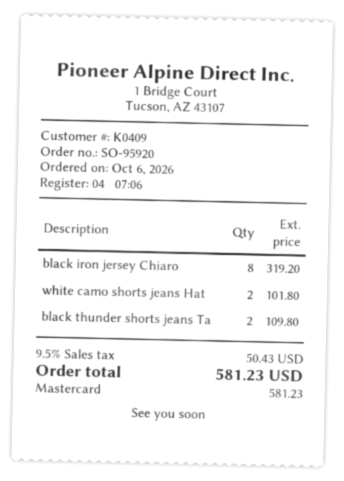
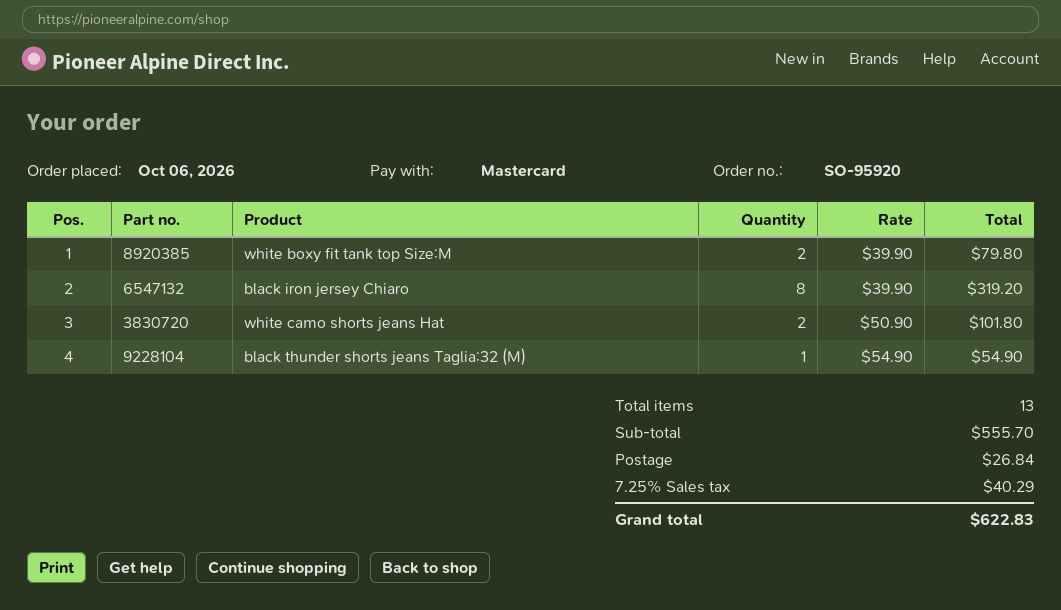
black thunder shorts jeans Ta: 2 for 109.80 -> 1 for 54.90
white boxy fit tank top Size:M: none -> 2 for 79.80
shipping: none -> 26.84
tax: 9.5% = 50.43 -> 7.25% = 40.29
total: 581.23 -> 622.83

